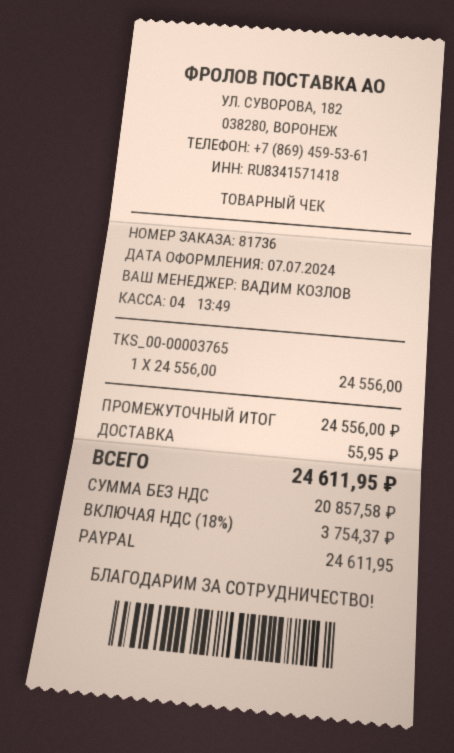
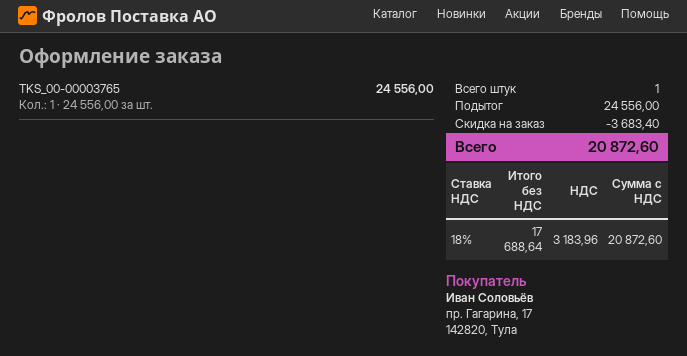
discount: none -> 3683.40
shipping: 55.95 -> none
net: 20857.58 -> 17688.64
tax: 18% = 3754.37 -> 18% = 3183.96
total: 24611.95 -> 20872.60

